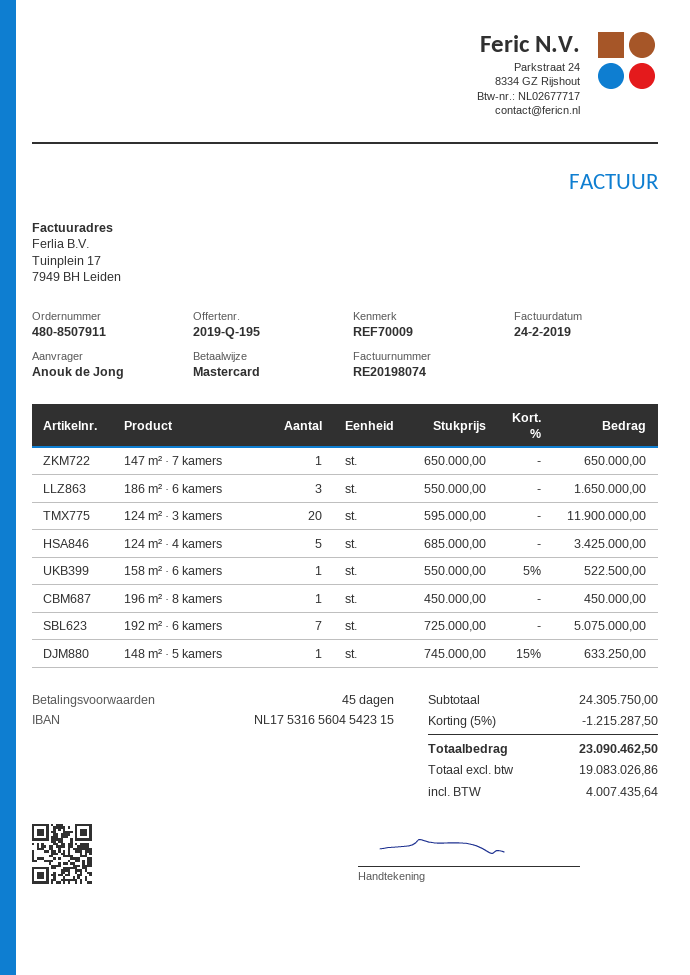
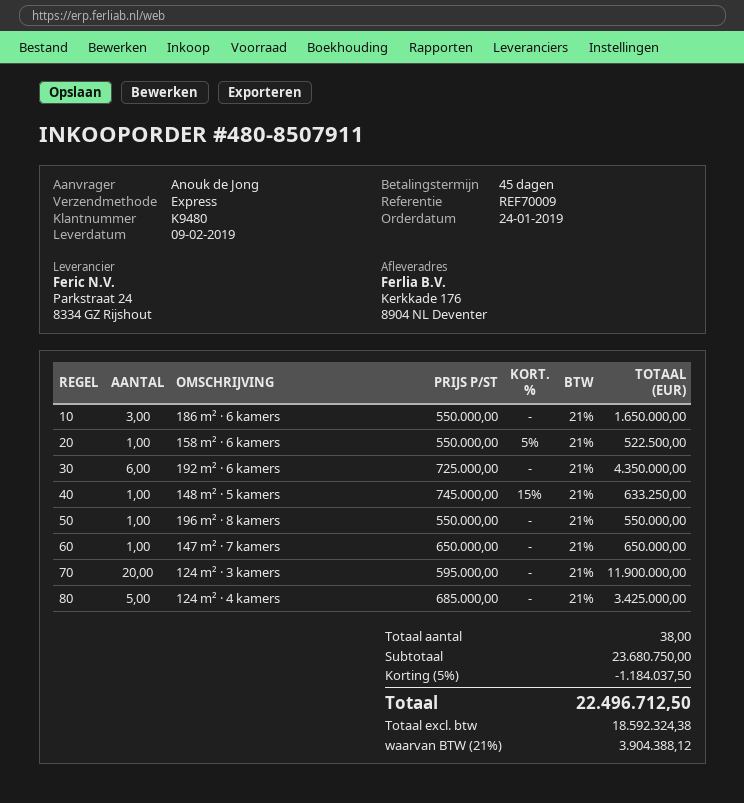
196 m² · 8 kamers: 1 x 450000.00 = 450000.00 -> 1 x 550000.00 = 550000.00
192 m² · 6 kamers: 7 x 725000.00 = 5075000.00 -> 6 x 725000.00 = 4350000.00
subtotal: 24305750.00 -> 23680750.00
discount: 5% = 1215287.50 -> 5% = 1184037.50
net: 19083026.86 -> 18592324.38
tax: 4007435.64 -> 3904388.12
total: 23090462.50 -> 22496712.50

